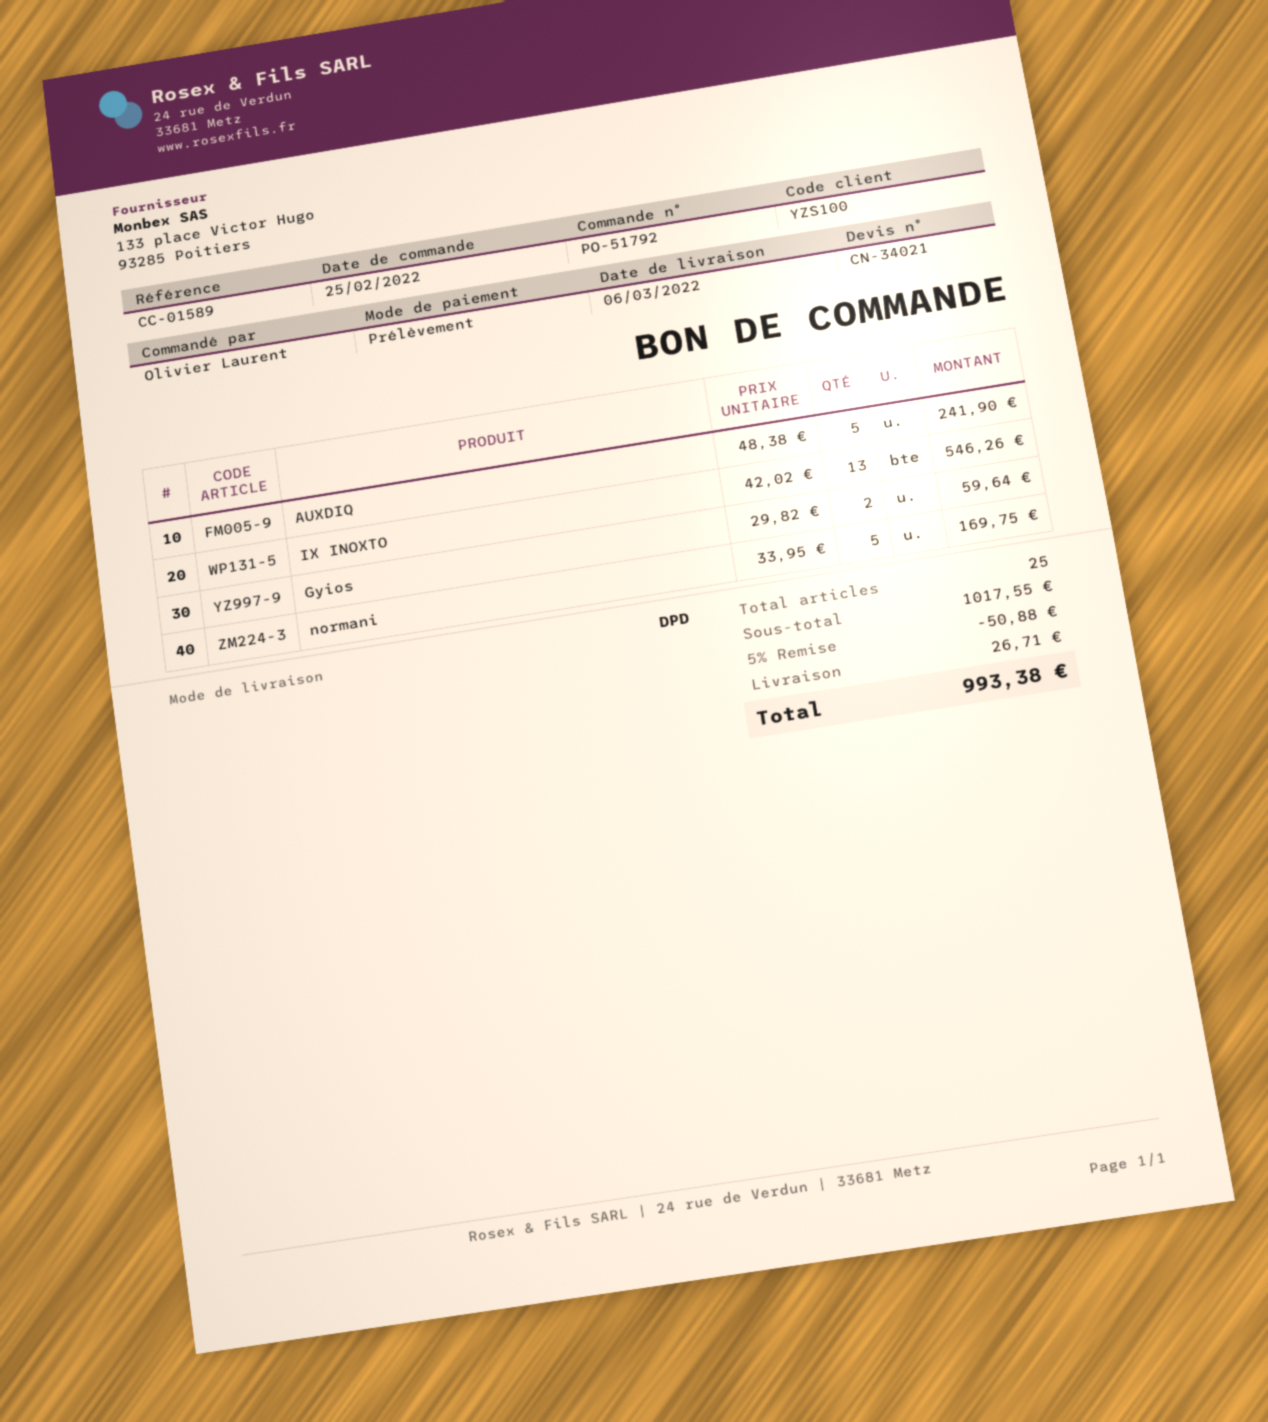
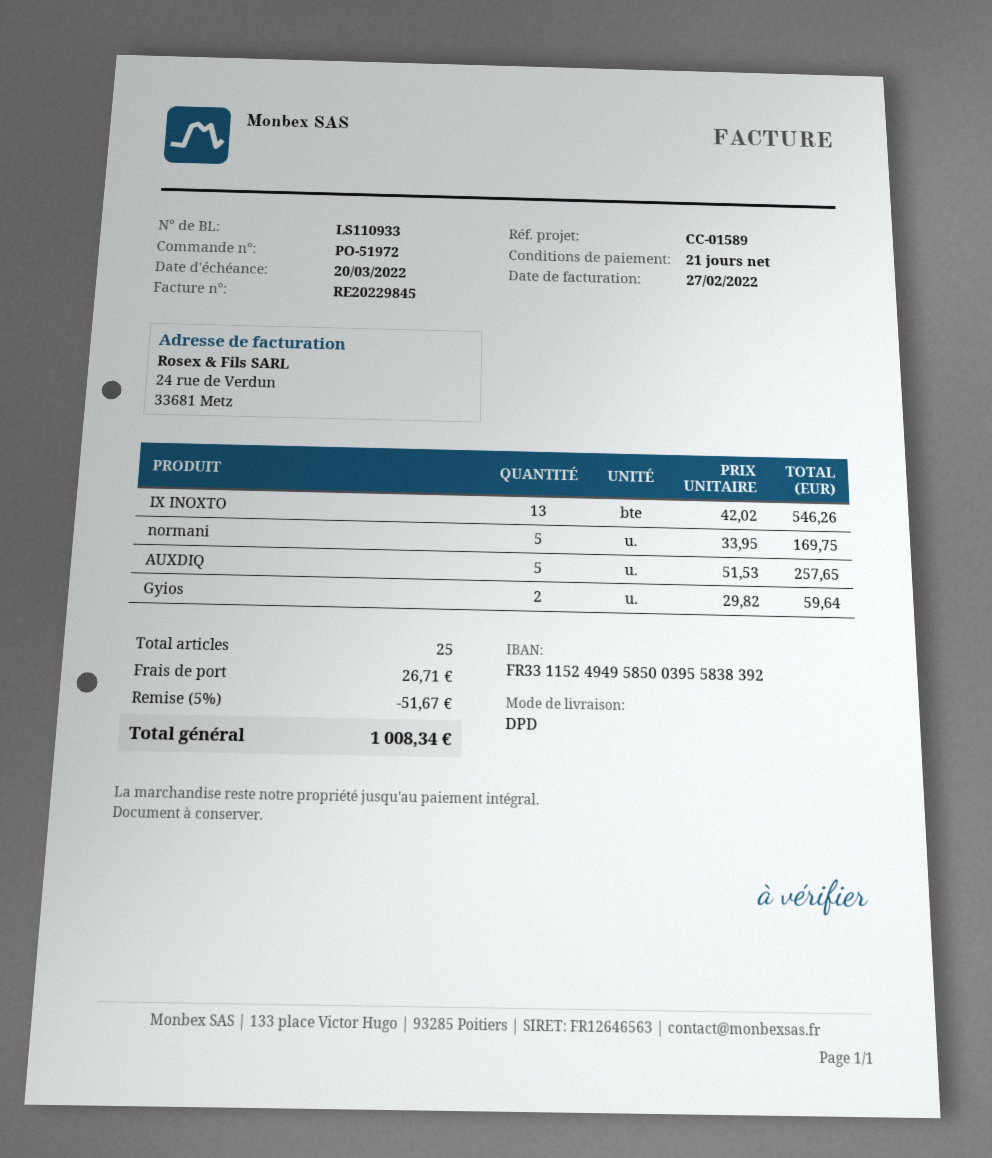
order number: PO-51792 -> PO-51972
AUXDIQ: 5 x 48.38 = 241.90 -> 5 x 51.53 = 257.65
discount: 5% = 50.88 -> 5% = 51.67
total: 993.38 -> 1008.34

